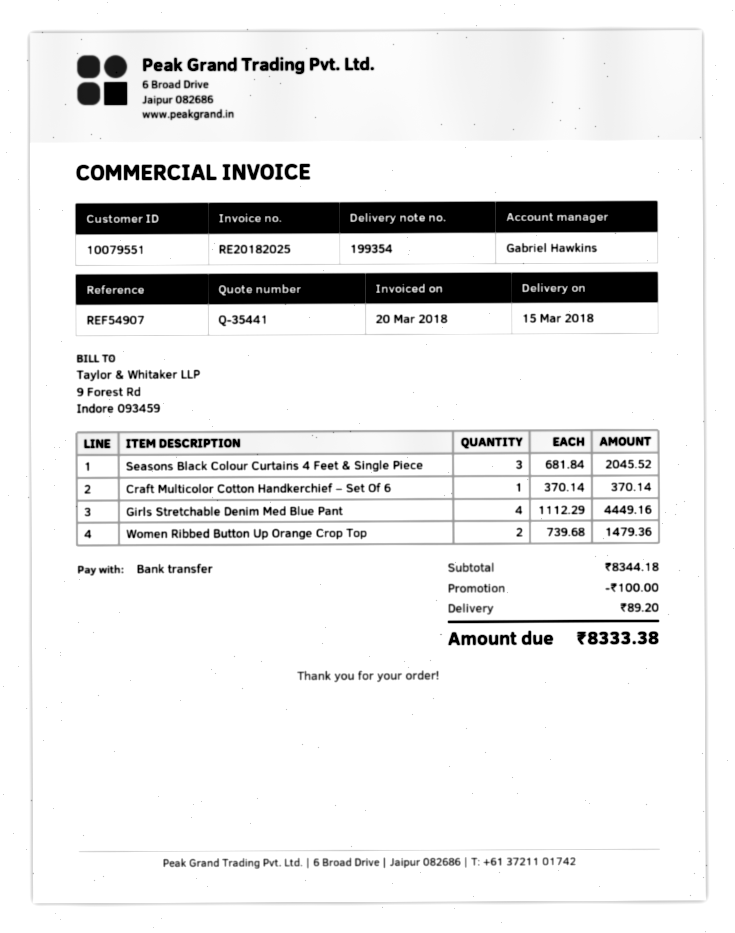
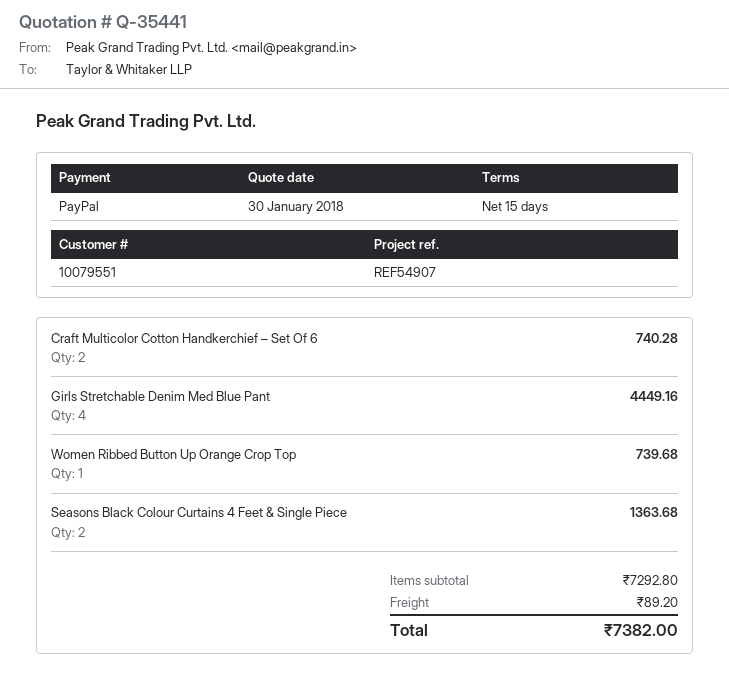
payment method: bank transfer -> PayPal
Seasons Black Colour Curtains 4 Feet & Single Piece: 3 for 2045.52 -> 2 for 1363.68
Craft Multicolor Cotton Handkerchief – Set Of 6: 1 for 370.14 -> 2 for 740.28
Women Ribbed Button Up Orange Crop Top: 2 for 1479.36 -> 1 for 739.68
subtotal: 8344.18 -> 7292.80
discount: 100.00 -> none
total: 8333.38 -> 7382.00

